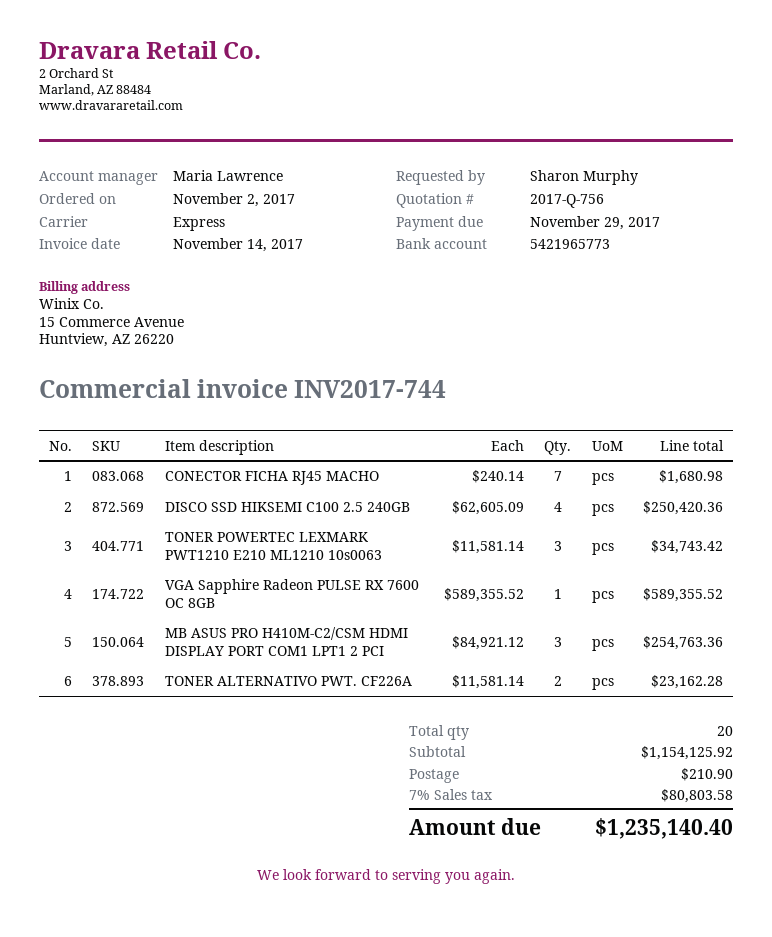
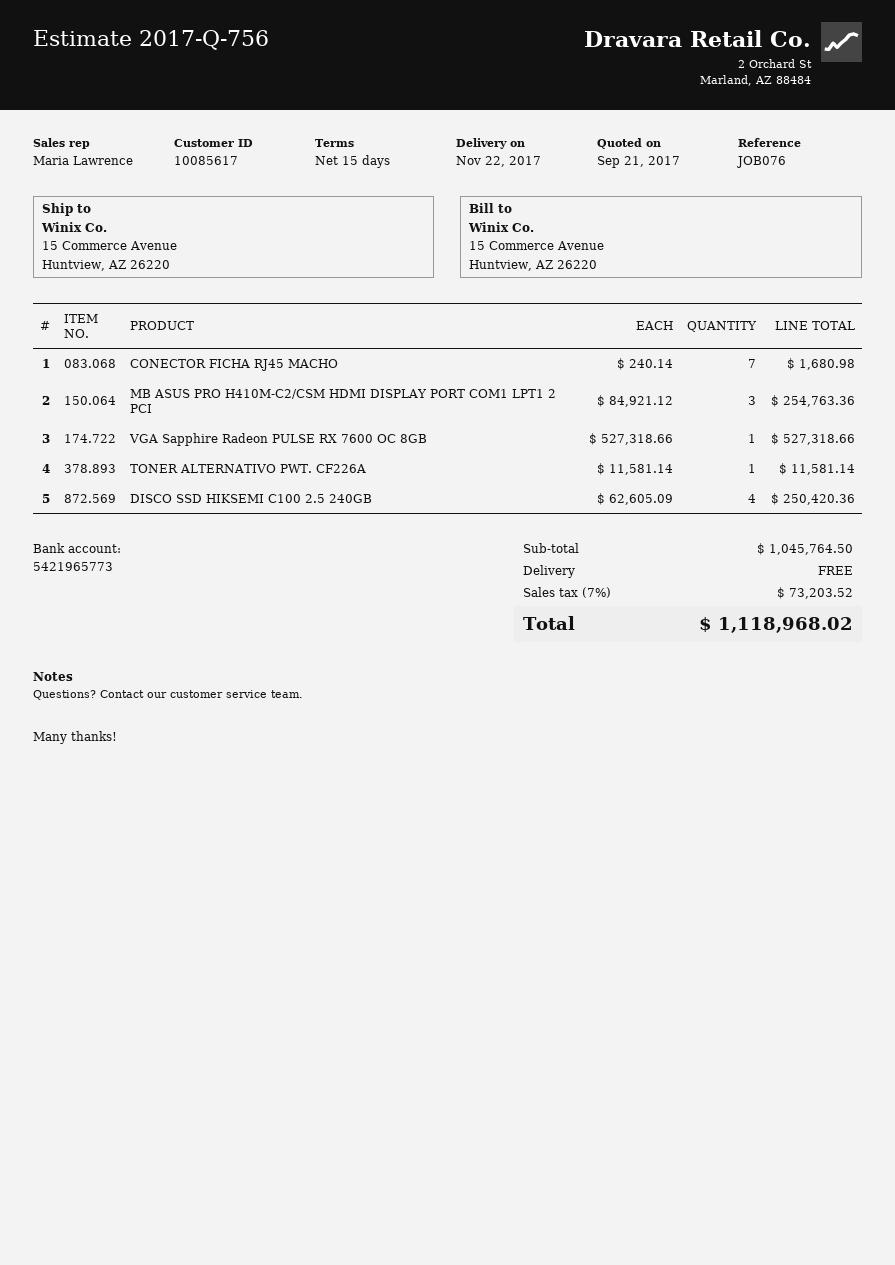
TONER POWERTEC LEXMARK PWT1210 E210 ML1210 10s0063: 3 x 11581.14 = 34743.42 -> none
VGA Sapphire Radeon PULSE RX 7600 OC 8GB: 1 x 589355.52 = 589355.52 -> 1 x 527318.66 = 527318.66
TONER ALTERNATIVO PWT. CF226A: 2 x 11581.14 = 23162.28 -> 1 x 11581.14 = 11581.14
subtotal: 1154125.92 -> 1045764.50
shipping: 210.90 -> 0.00
tax: 7% = 80803.58 -> 7% = 73203.52
total: 1235140.40 -> 1118968.02

